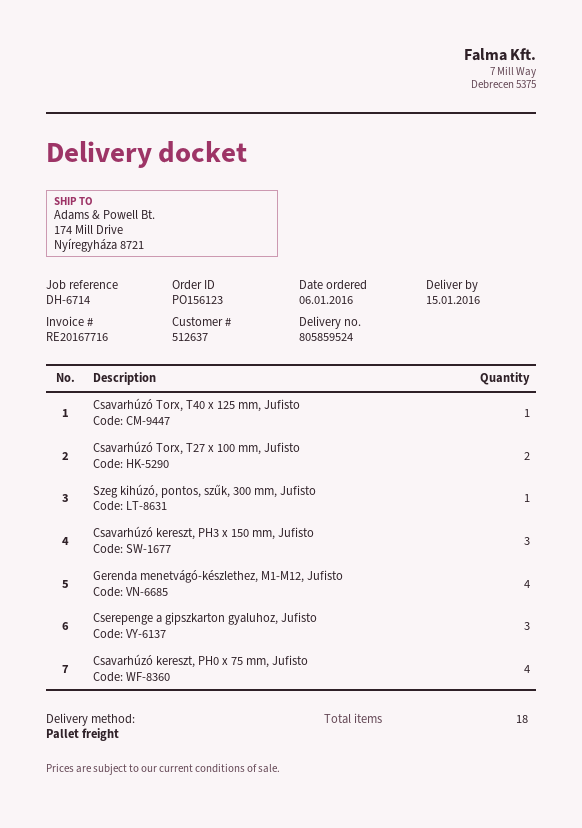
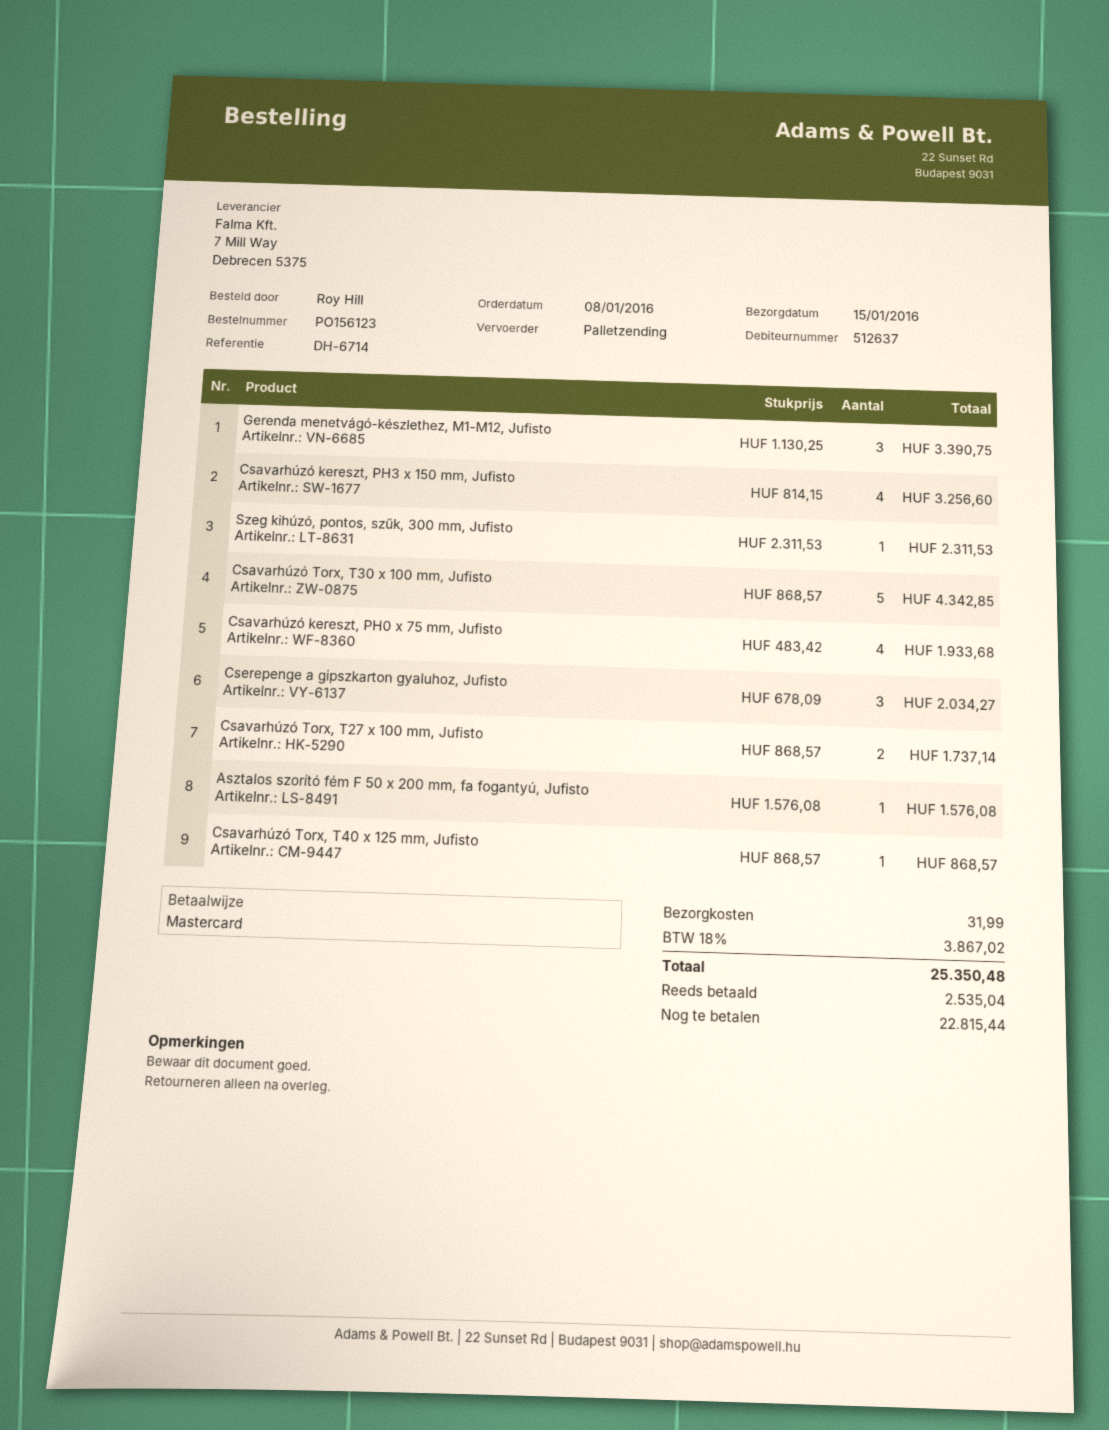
order date: 2016-01-06 -> 2016-01-08
Csavarhúzó kereszt, PH3 x 150 mm, Jufisto: 3 -> 4
Gerenda menetvágó-készlethez, M1-M12, Jufisto: 4 -> 3
Csavarhúzó Torx, T30 x 100 mm, Jufisto: none -> 5
Asztalos szorító fém F 50 x 200 mm, fa fogantyú, Jufisto: none -> 1

